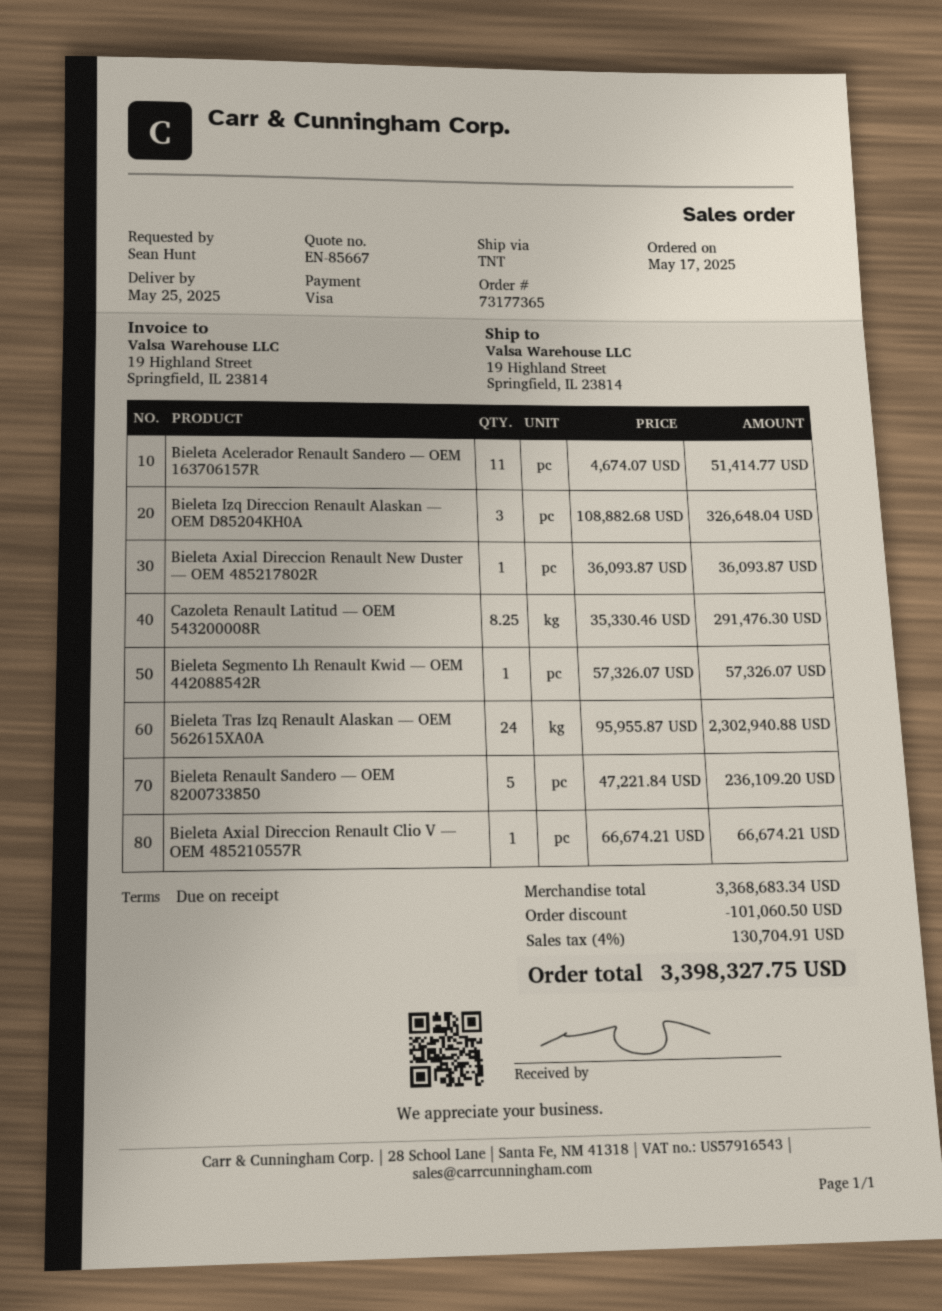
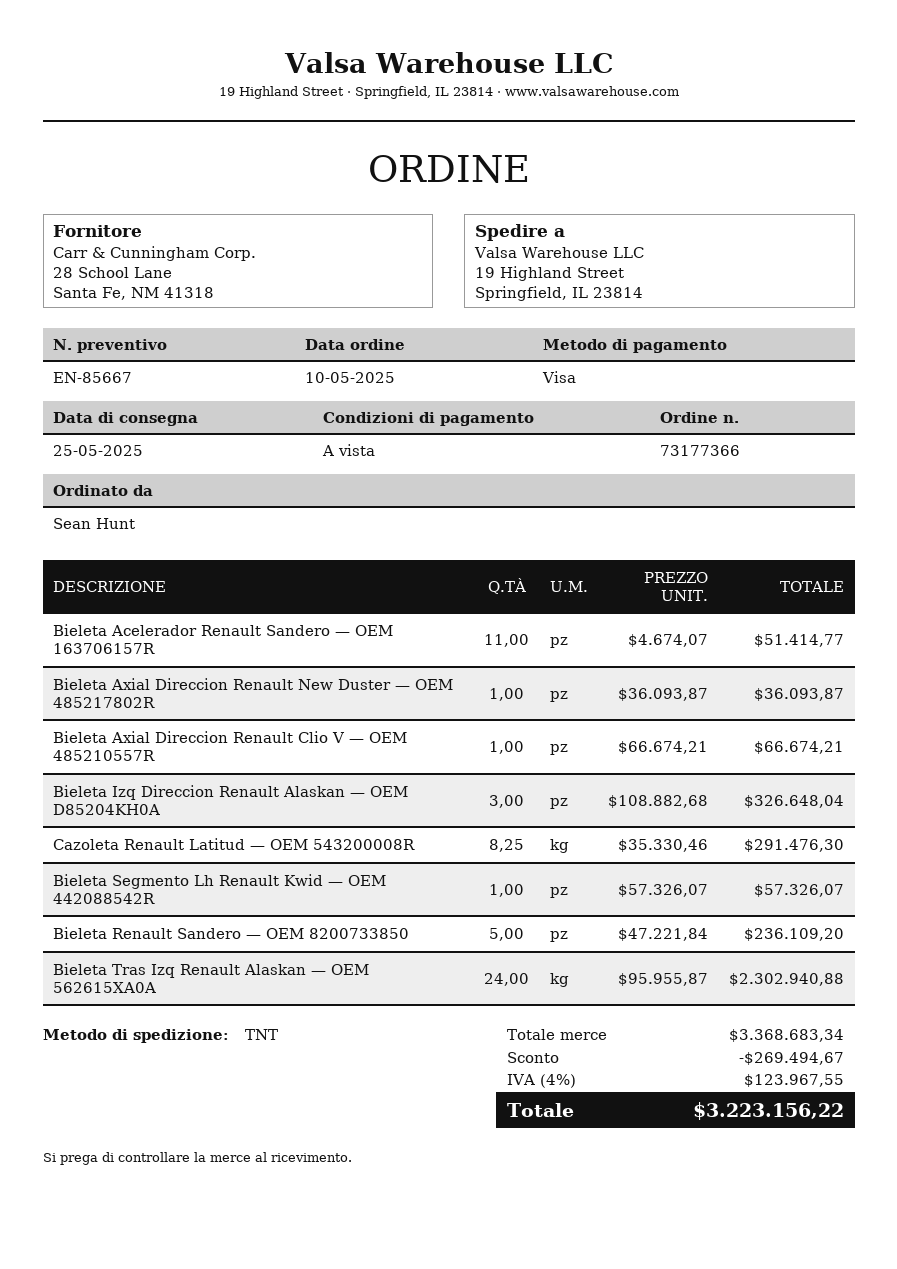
order number: 73177365 -> 73177366
order date: 2025-05-17 -> 2025-05-10
discount: 101060.50 -> 269494.67
tax: 4% = 130704.91 -> 4% = 123967.55
total: 3398327.75 -> 3223156.22

